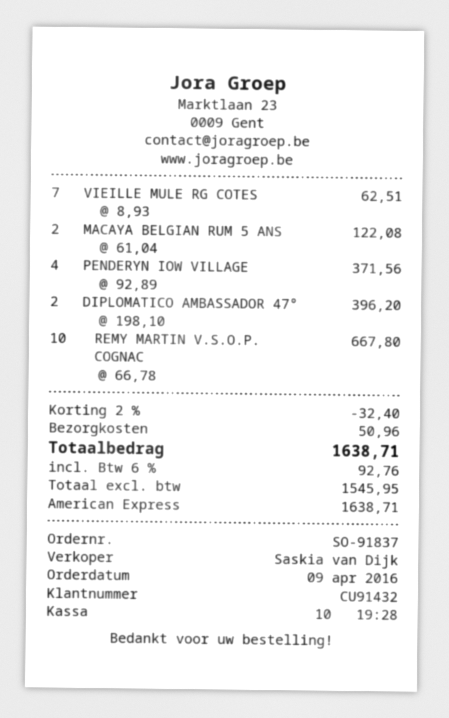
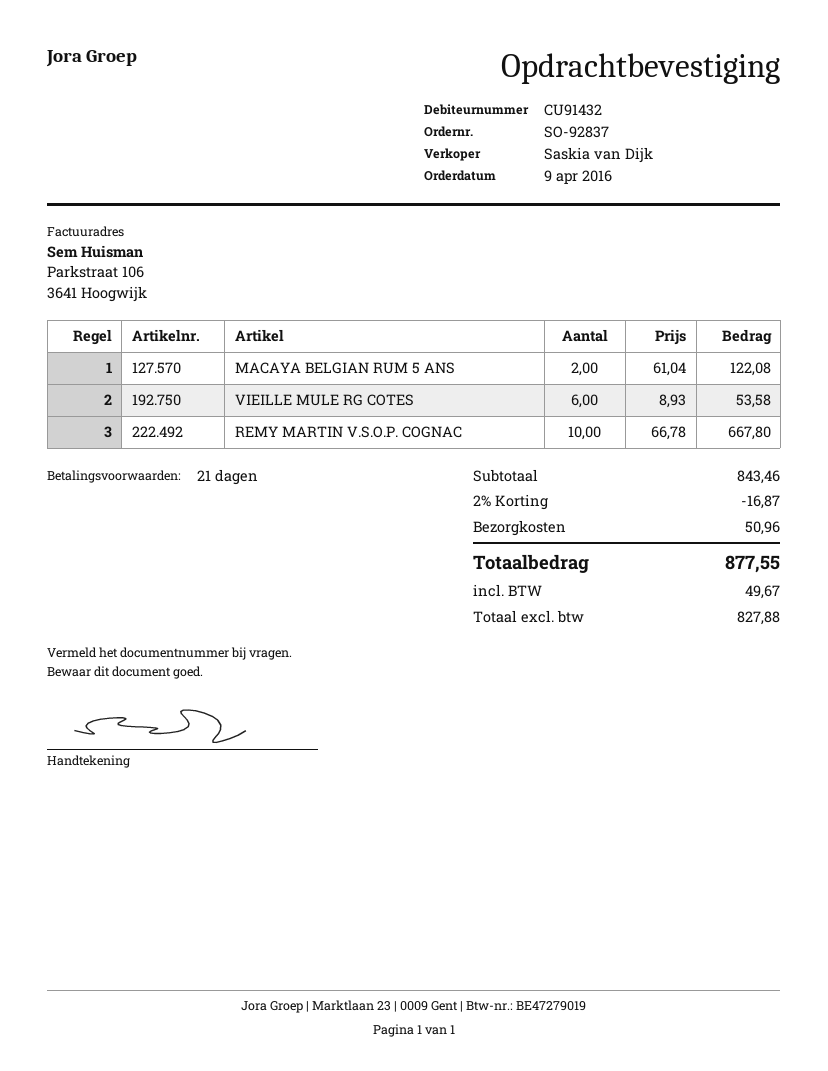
order number: SO-91837 -> SO-92837
VIEILLE MULE RG COTES: 7 x 8.93 = 62.51 -> 6 x 8.93 = 53.58
PENDERYN IOW VILLAGE: 4 x 92.89 = 371.56 -> none
DIPLOMATICO AMBASSADOR 47°: 2 x 198.10 = 396.20 -> none
discount: 2% = 32.40 -> 2% = 16.87
net: 1545.95 -> 827.88
tax: 92.76 -> 49.67
total: 1638.71 -> 877.55

